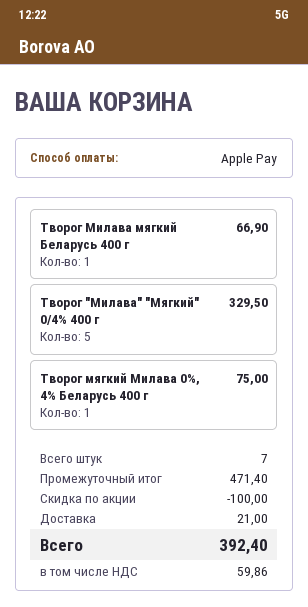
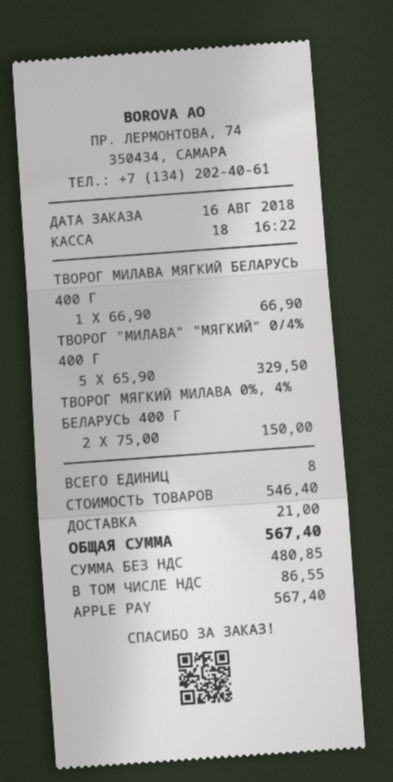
Творог мягкий Милава 0%, 4% Беларусь 400 г: 1 for 75.00 -> 2 for 150.00
total quantity: 7 -> 8
subtotal: 471.40 -> 546.40
discount: 100.00 -> none
tax: 59.86 -> 86.55
total: 392.40 -> 567.40

